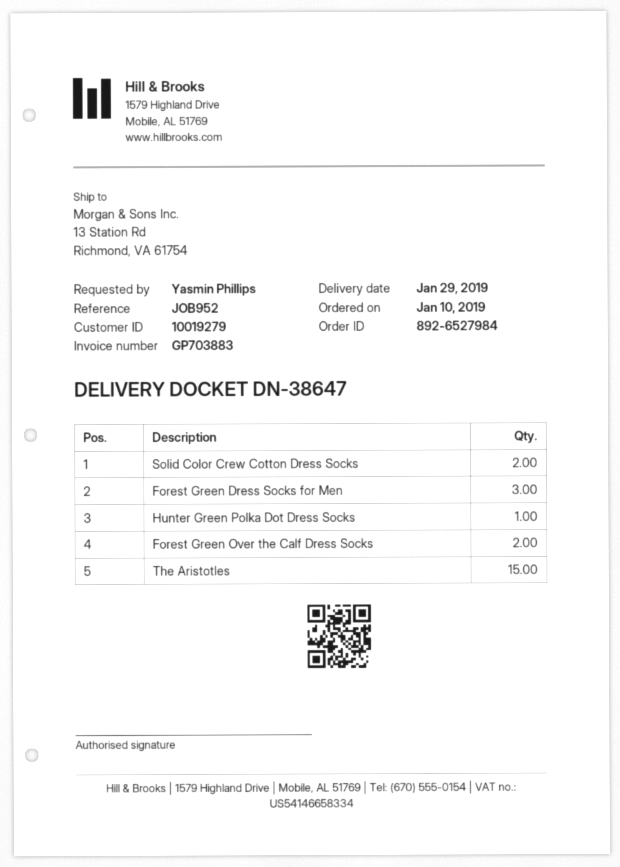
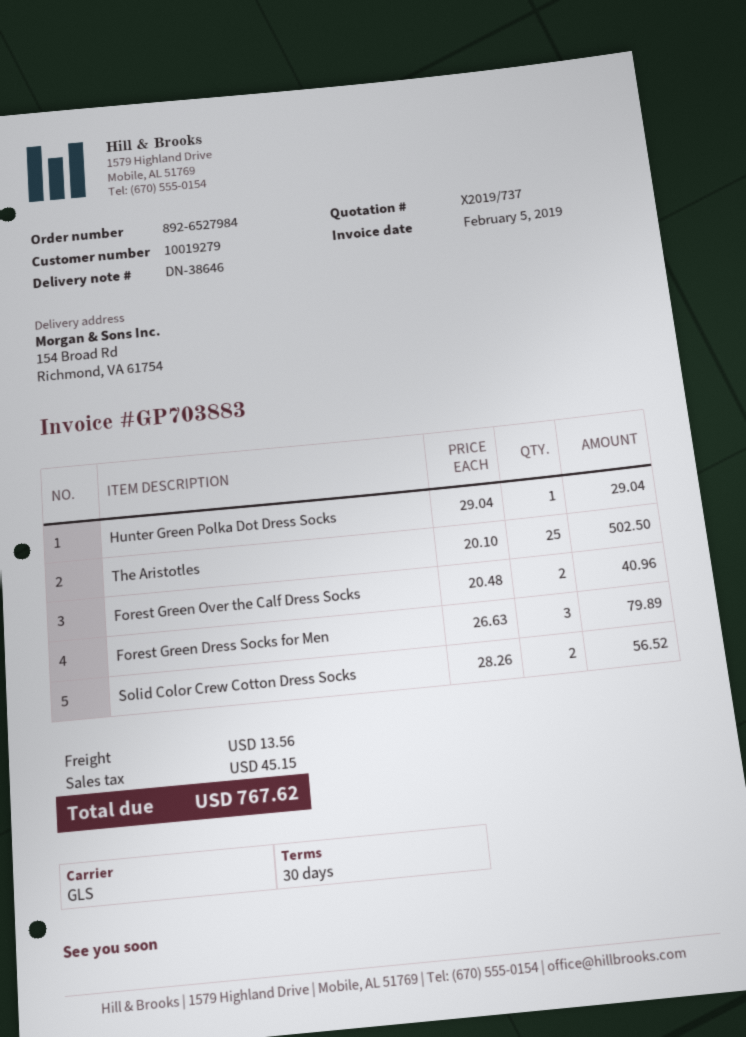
delivery note number: DN-38647 -> DN-38646
ship to: 13 Station Rd, Richmond, VA 61754 -> 154 Broad Rd, Richmond, VA 61754
The Aristotles: 15 -> 25

